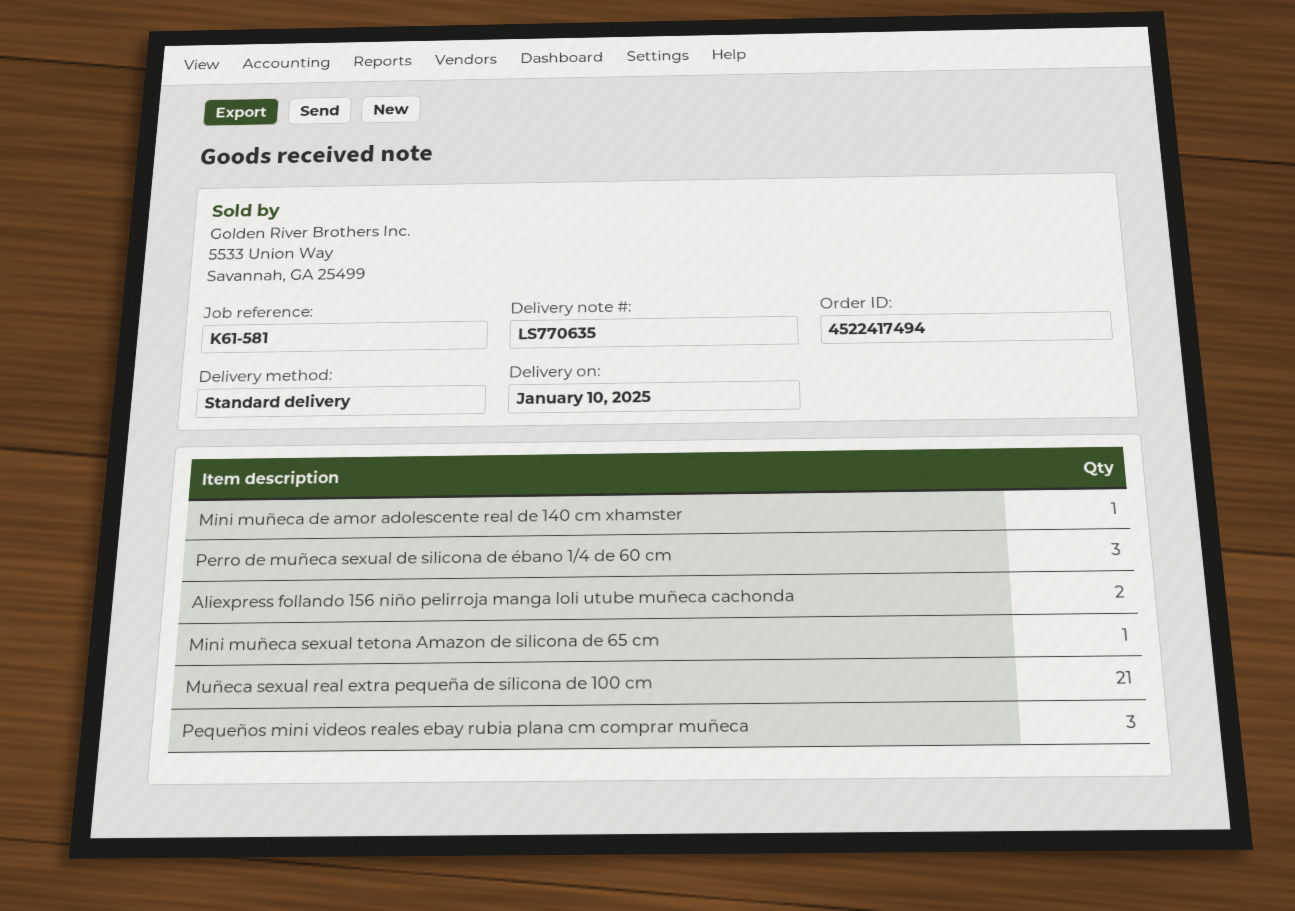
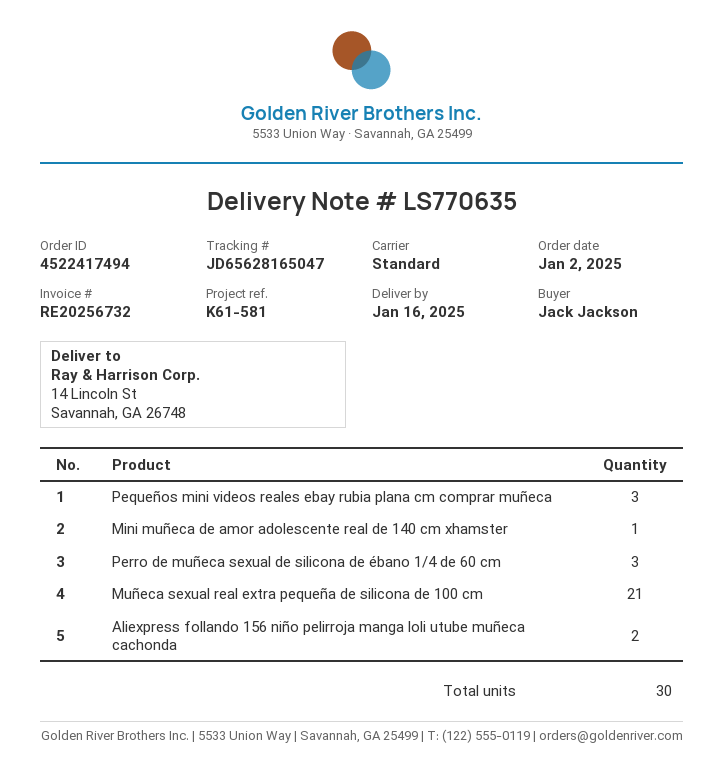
delivery date: 2025-01-10 -> 2025-01-16
Mini muñeca sexual tetona Amazon de silicona de 65 cm: 1 -> none

